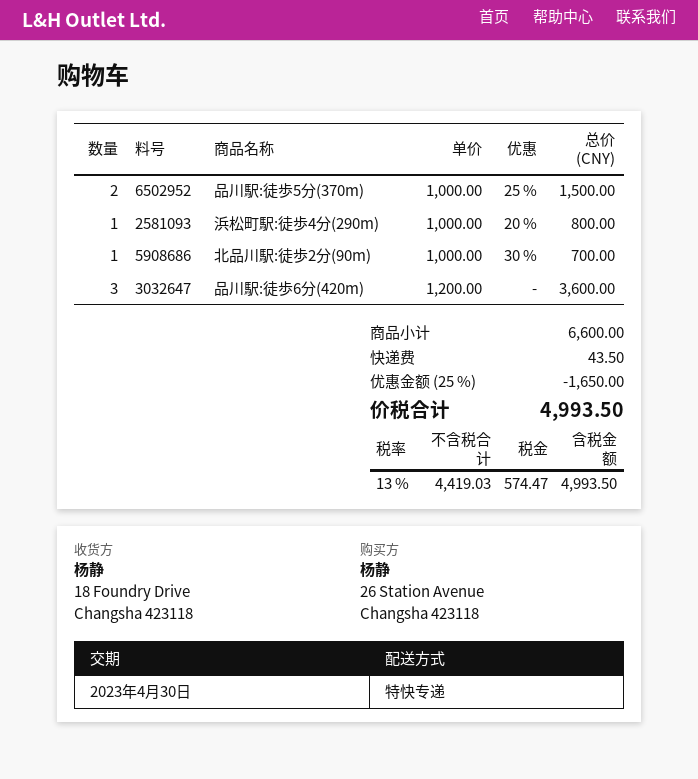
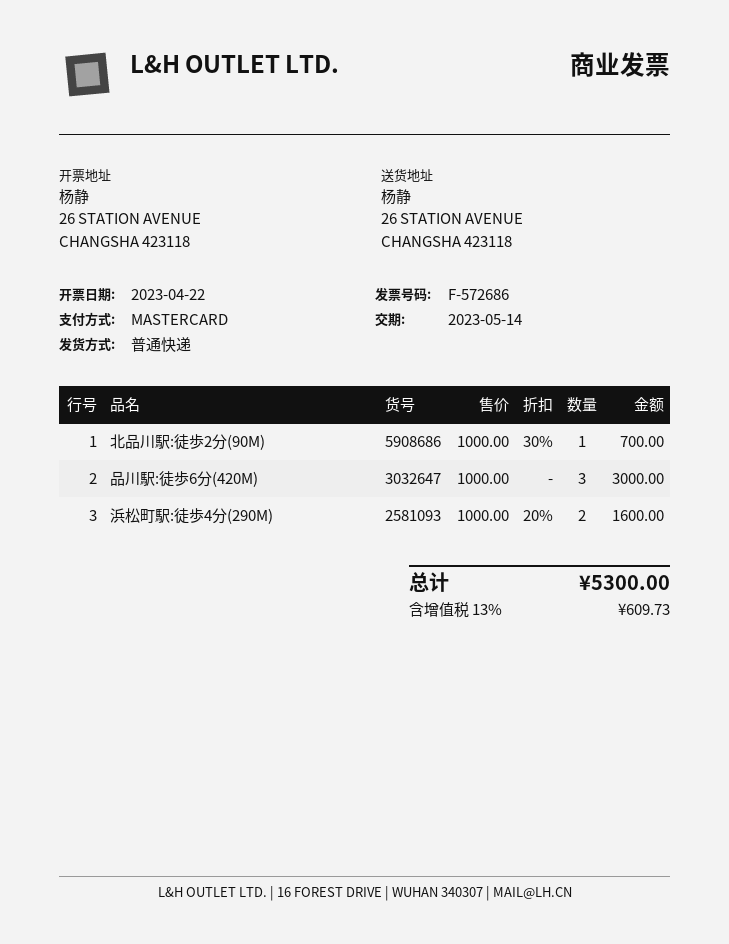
delivery date: 2023-04-30 -> 2023-05-14
shipping method: express -> standard
ship to: 18 Foundry Drive, Changsha 423118 -> 26 STATION AVENUE, CHANGSHA 423118
品川駅:徒歩5分(370m): 2 x 1000.00 - 25% = 1500.00 -> none
浜松町駅:徒歩4分(290m): 1 x 1000.00 - 20% = 800.00 -> 2 x 1000.00 - 20% = 1600.00
品川駅:徒歩6分(420m): 3 x 1200.00 = 3600.00 -> 3 x 1000.00 = 3000.00
discount: 25% = 1650.00 -> none
shipping: 43.50 -> none
tax: 13% = 574.47 -> 13% = 609.73
total: 4993.50 -> 5300.00

